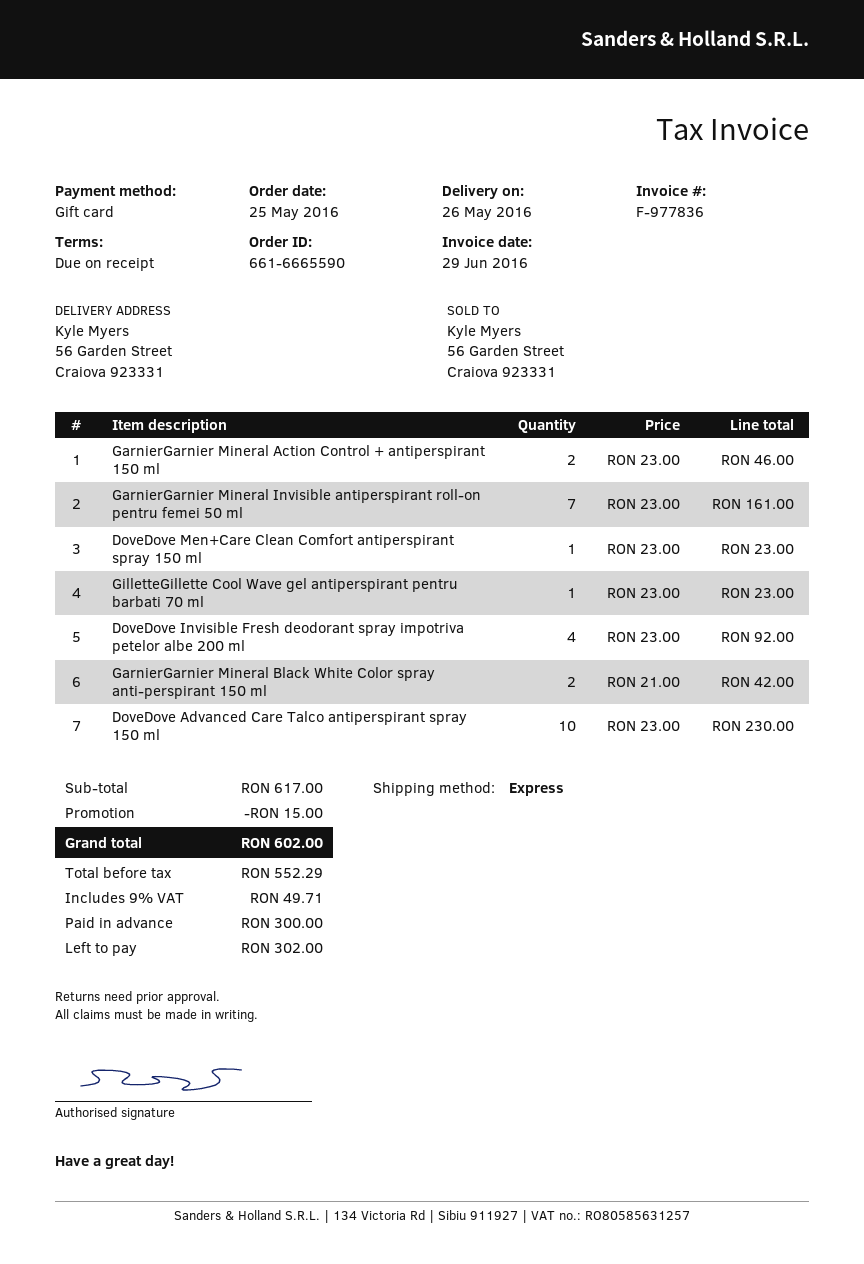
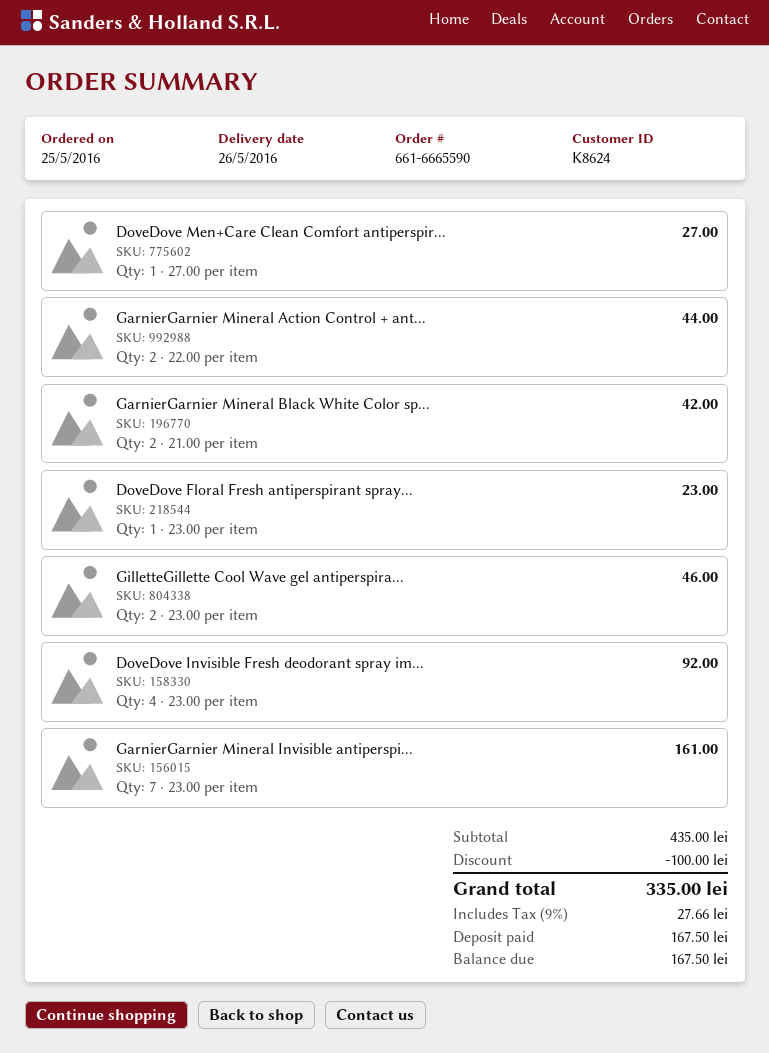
GarnierGarnier Mineral Action Control + antiperspirant 150 ml: 2 x 23.00 = 46.00 -> 2 x 22.00 = 44.00
DoveDove Men+Care Clean Comfort antiperspirant spray 150 ml: 1 x 23.00 = 23.00 -> 1 x 27.00 = 27.00
GilletteGillette Cool Wave gel antiperspirant pentru barbati 70 ml: 1 x 23.00 = 23.00 -> 2 x 23.00 = 46.00
DoveDove Advanced Care Talco antiperspirant spray 150 ml: 10 x 23.00 = 230.00 -> none
DoveDove Floral Fresh antiperspirant spray...: none -> 1 x 23.00 = 23.00
subtotal: 617.00 -> 435.00
discount: 15.00 -> 100.00
tax: 9% = 49.71 -> 9% = 27.66
total: 602.00 -> 335.00
deposit: 300.00 -> 167.50
balance: 302.00 -> 167.50

